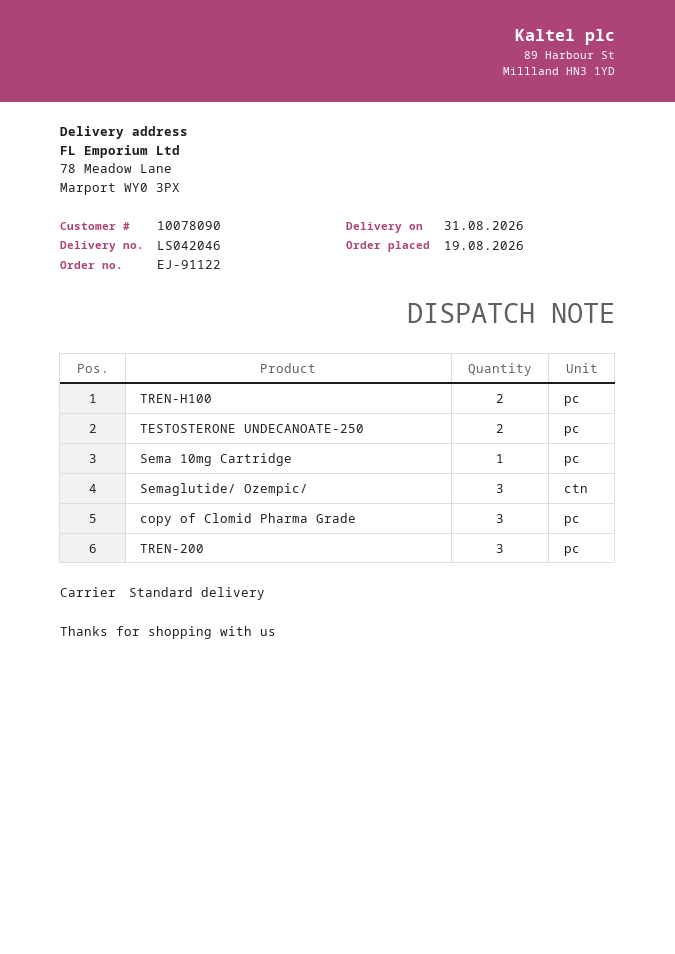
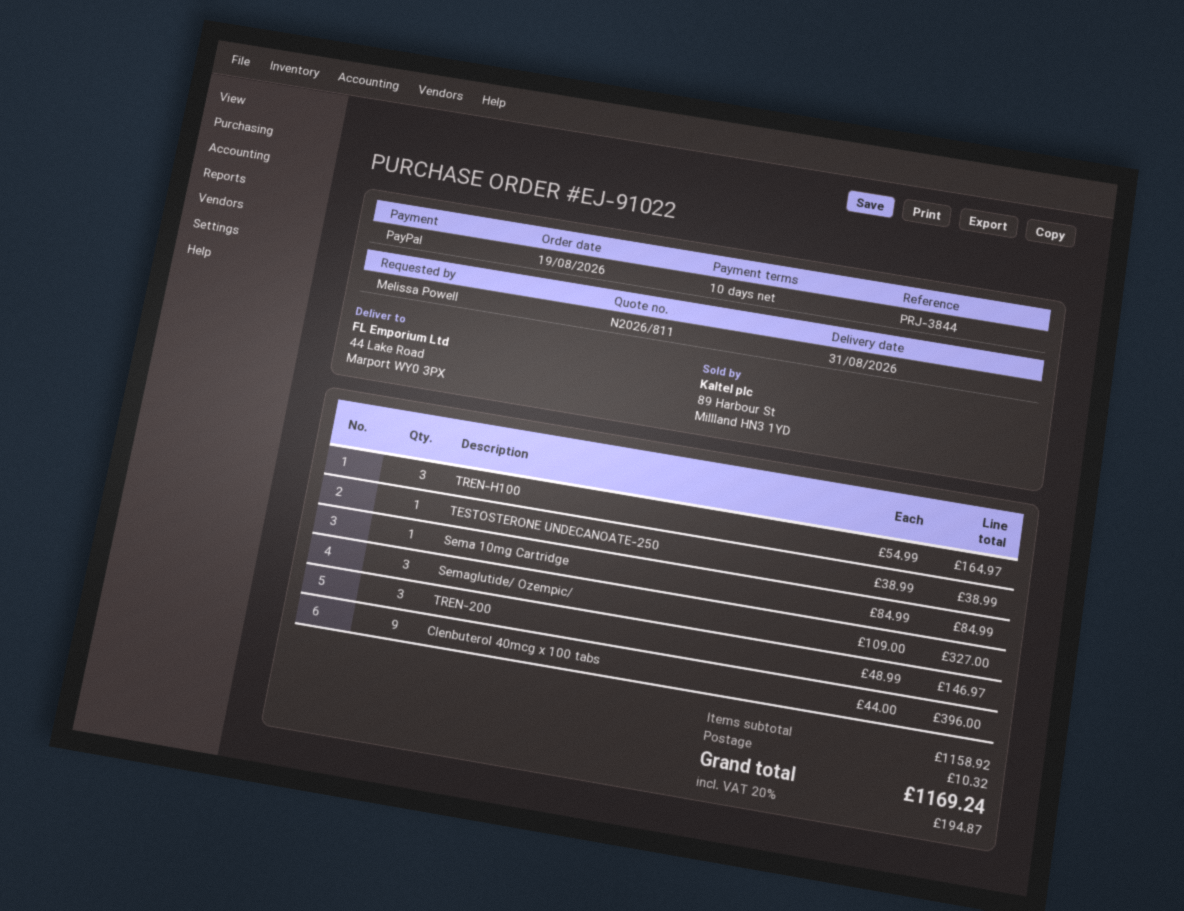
order number: EJ-91122 -> EJ-91022
ship to: 78 Meadow Lane, Marport WY0 3PX -> 44 Lake Road, Marport WY0 3PX
TREN-H100: 2 -> 3
TESTOSTERONE UNDECANOATE-250: 2 -> 1
copy of Clomid Pharma Grade: 3 -> none
Clenbuterol 40mcg x 100 tabs: none -> 9

